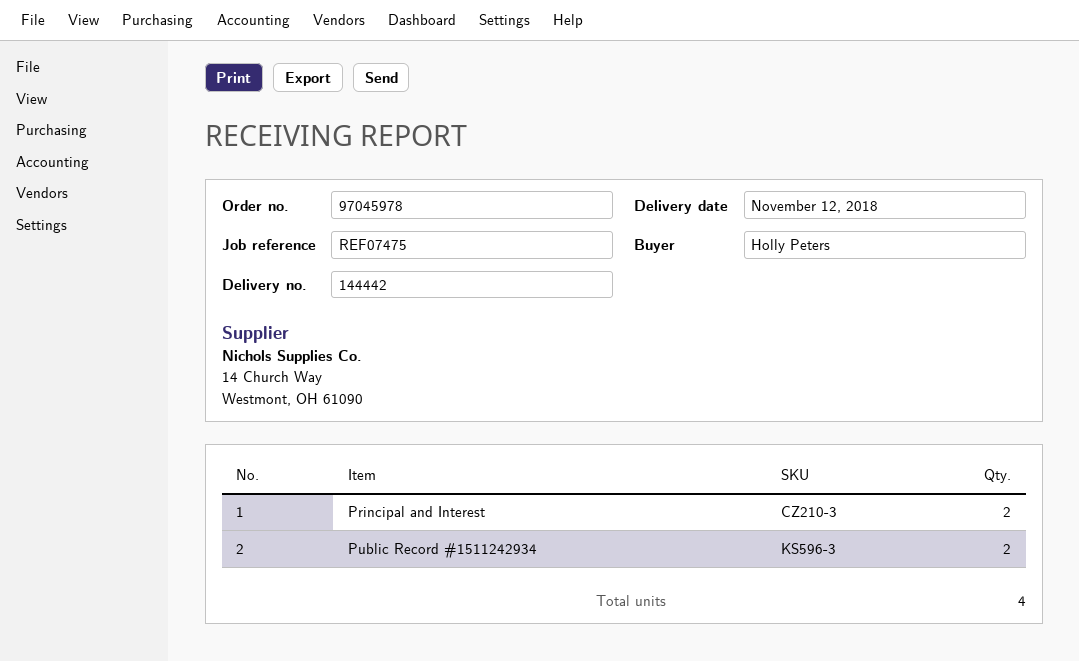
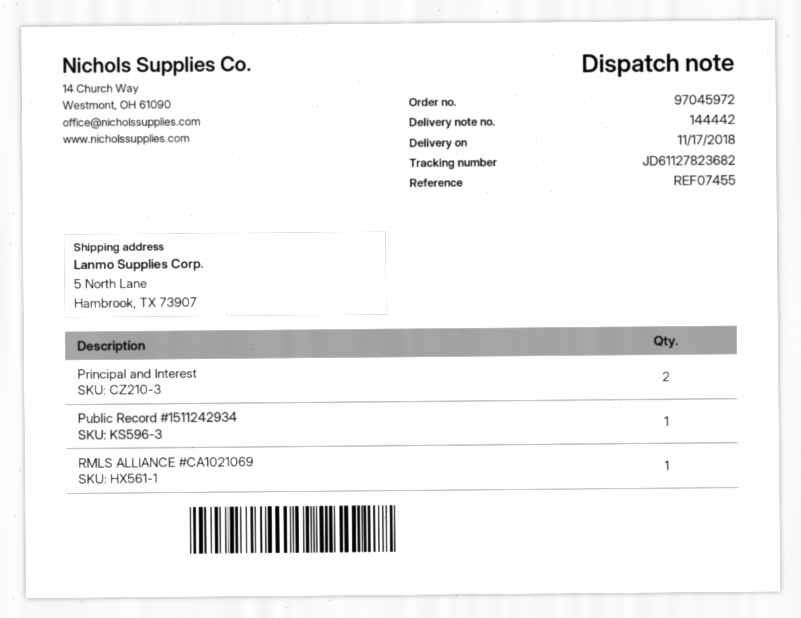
order number: 97045978 -> 97045972
delivery date: 2018-11-12 -> 2018-11-17
reference: REF07475 -> REF07455
Public Record #1511242934: 2 -> 1
RMLS ALLIANCE #CA1021069: none -> 1

